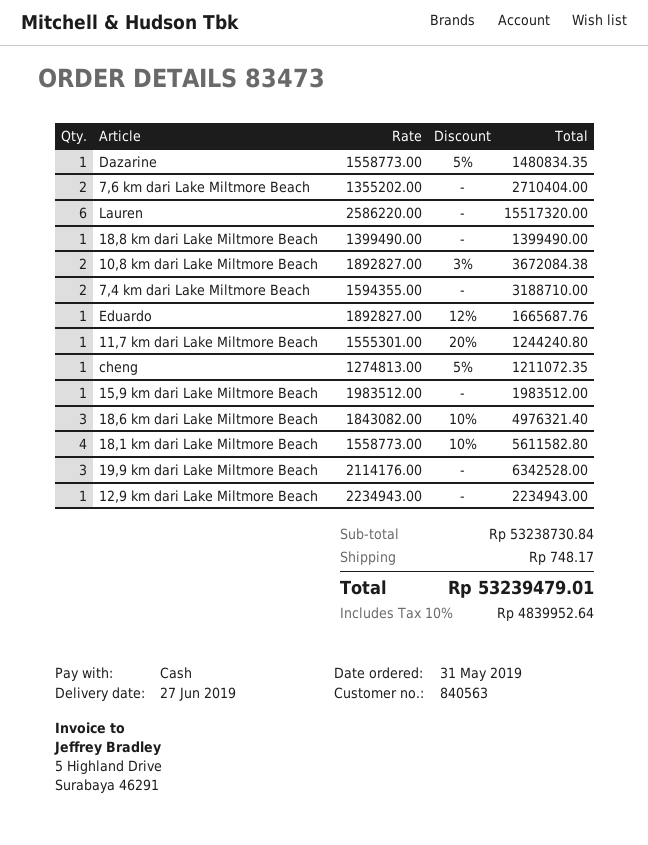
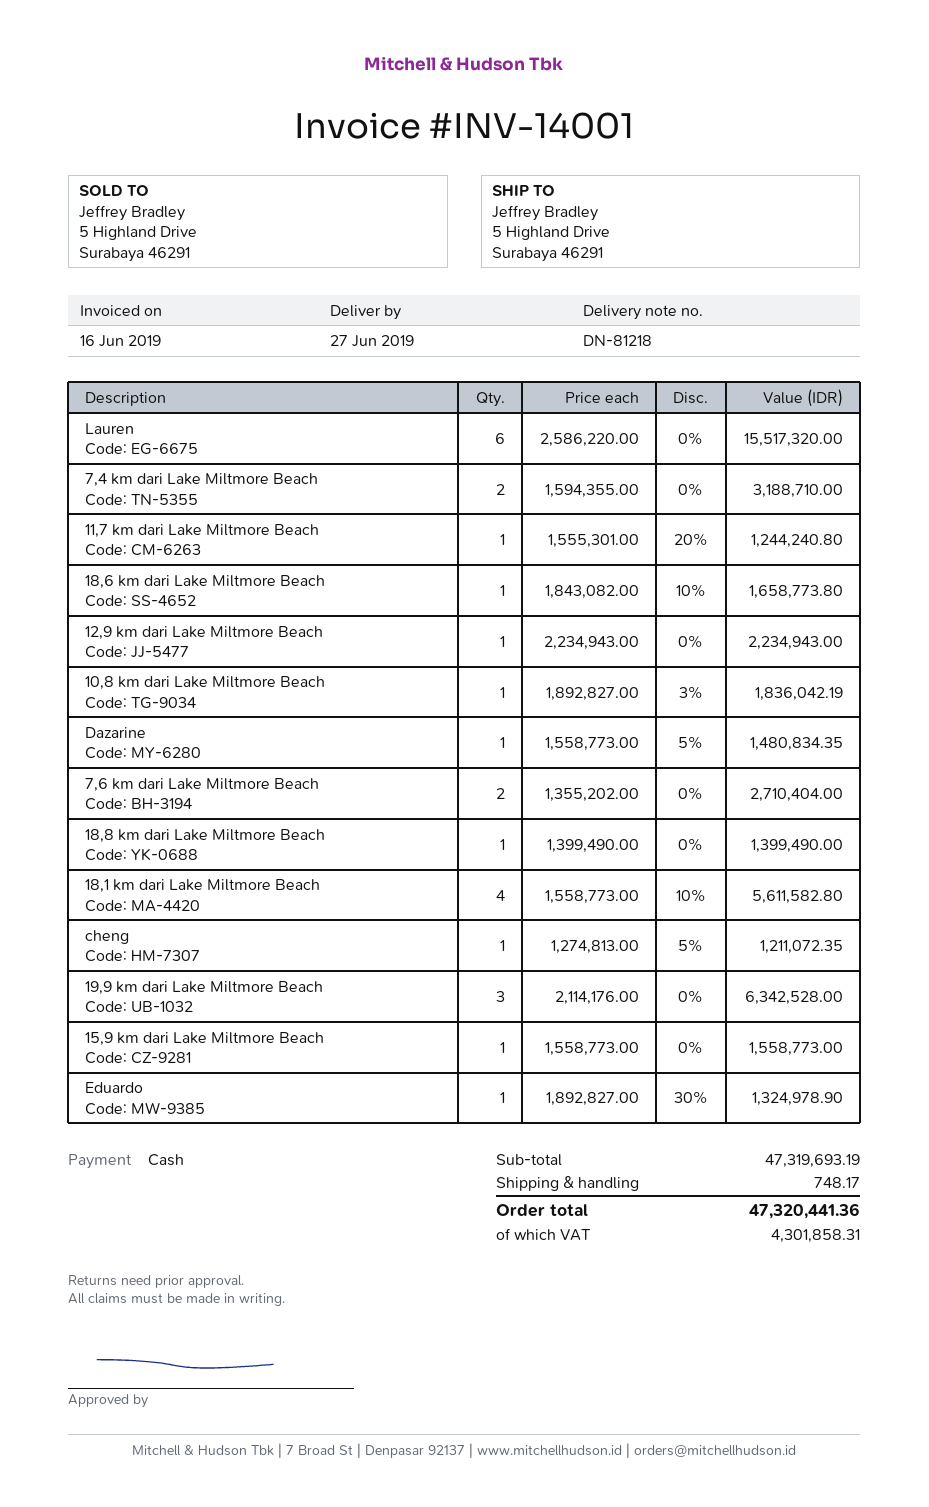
10,8 km dari Lake Miltmore Beach: 2 x 1892827.00 - 3% = 3672084.38 -> 1 x 1892827.00 - 3% = 1836042.19
Eduardo: 1 x 1892827.00 - 12% = 1665687.76 -> 1 x 1892827.00 - 30% = 1324978.90
15,9 km dari Lake Miltmore Beach: 1 x 1983512.00 = 1983512.00 -> 1 x 1558773.00 = 1558773.00
18,6 km dari Lake Miltmore Beach: 3 x 1843082.00 - 10% = 4976321.40 -> 1 x 1843082.00 - 10% = 1658773.80
subtotal: 53238730.84 -> 47319693.19
tax: 4839952.64 -> 4301858.31
total: 53239479.01 -> 47320441.36

